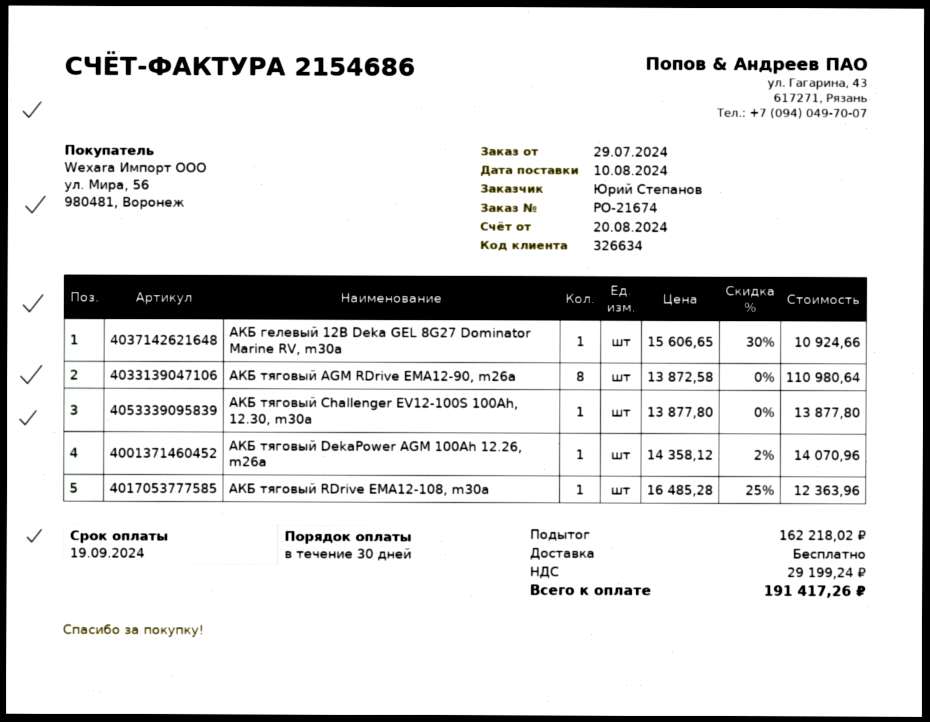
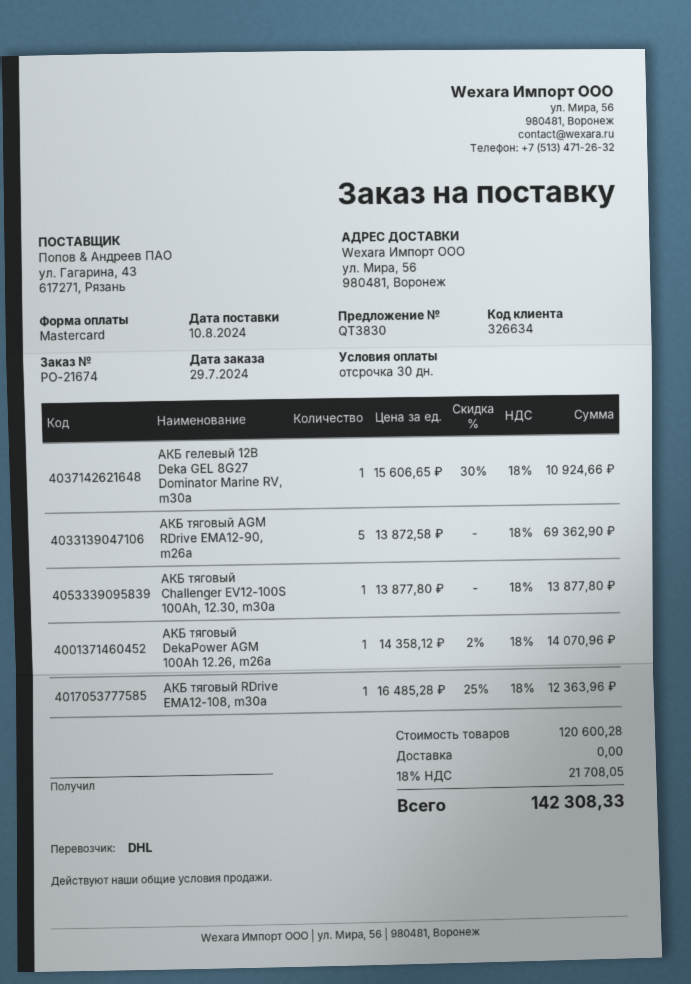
АКБ тяговый AGM RDrive EMA12-90, m26a: 8 x 13872.58 = 110980.64 -> 5 x 13872.58 = 69362.90
subtotal: 162218.02 -> 120600.28
tax: 29199.24 -> 21708.05
total: 191417.26 -> 142308.33

